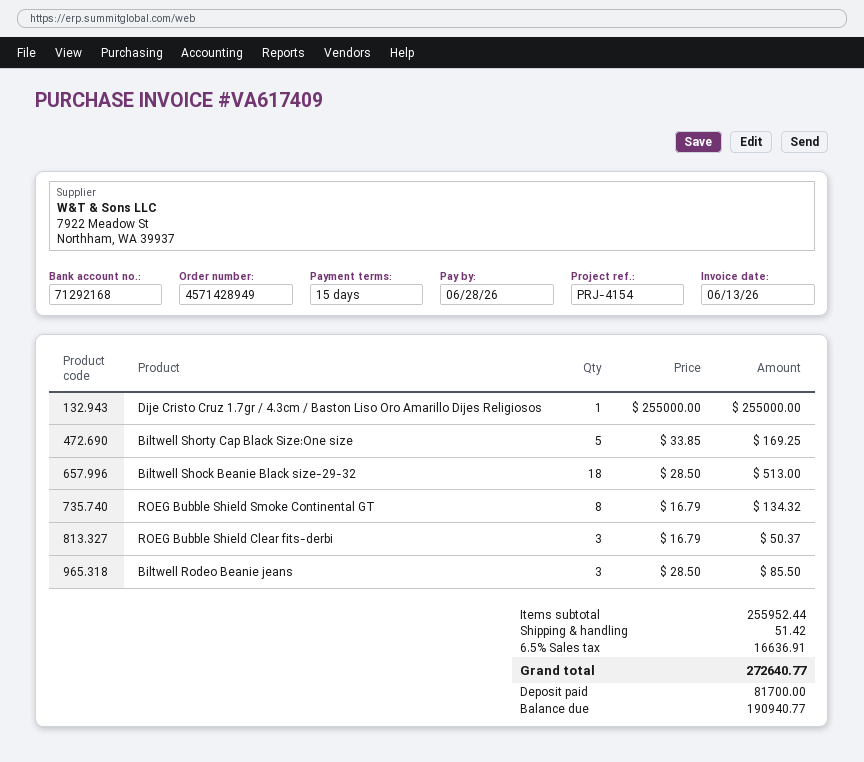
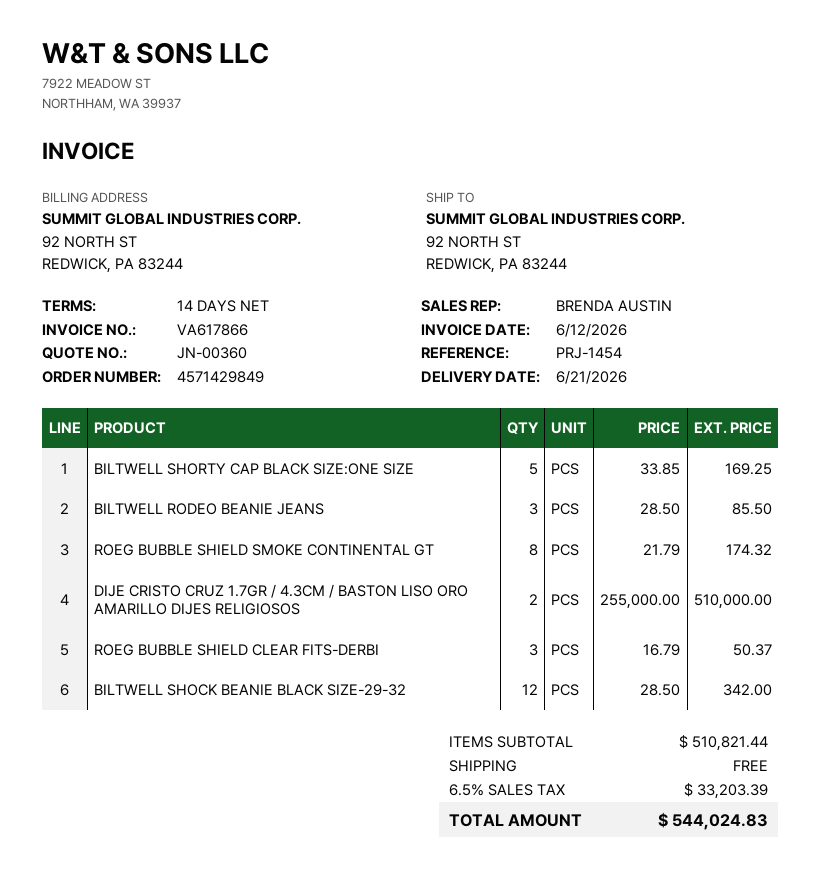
order number: 4571428949 -> 4571429849
invoice number: VA617409 -> VA617866
invoice date: 2026-06-13 -> 2026-06-12
payment terms: 15 days -> 14 days
reference: PRJ-4154 -> PRJ-1454
Dije Cristo Cruz 1.7gr / 4.3cm / Baston Liso Oro Amarillo Dijes Religiosos: 1 x 255000.00 = 255000.00 -> 2 x 255000.00 = 510000.00
Biltwell Shock Beanie Black size-29-32: 18 x 28.50 = 513.00 -> 12 x 28.50 = 342.00
ROEG Bubble Shield Smoke Continental GT: 8 x 16.79 = 134.32 -> 8 x 21.79 = 174.32
subtotal: 255952.44 -> 510821.44
shipping: 51.42 -> 0.00
tax: 6.5% = 16636.91 -> 6.5% = 33203.39
total: 272640.77 -> 544024.83

